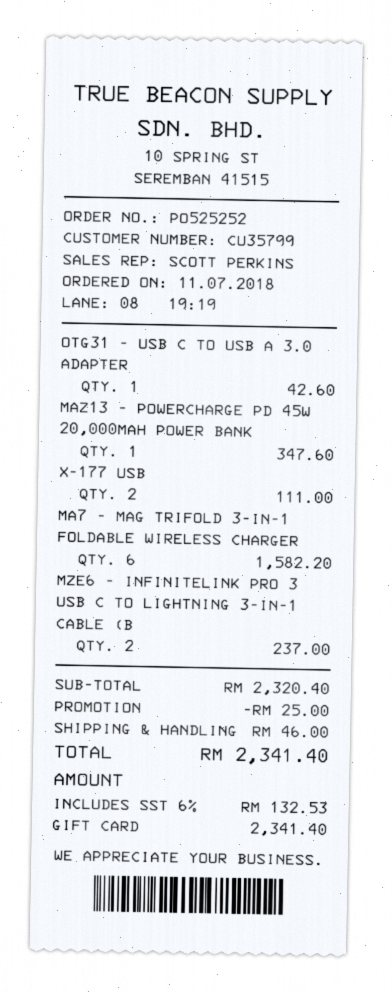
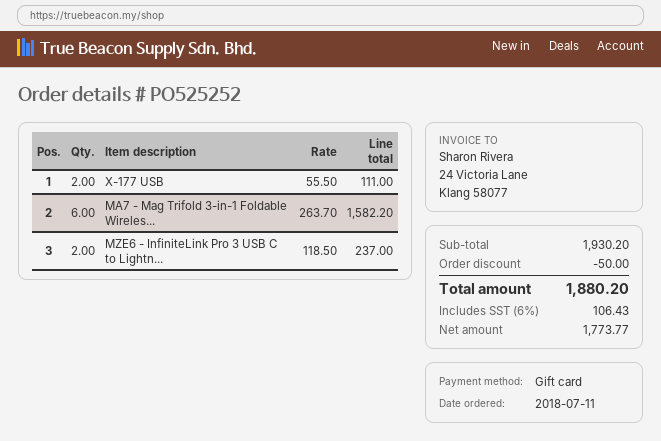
OTG31 - USB C TO USB A 3.0 ADAPTER: 1 for 42.60 -> none
MAZ13 - POWERCHARGE PD 45W 20,000MAH POWER BANK: 1 for 347.60 -> none
subtotal: 2320.40 -> 1930.20
discount: 25.00 -> 50.00
shipping: 46.00 -> none
tax: 6% = 132.53 -> 6% = 106.43
total: 2341.40 -> 1880.20

